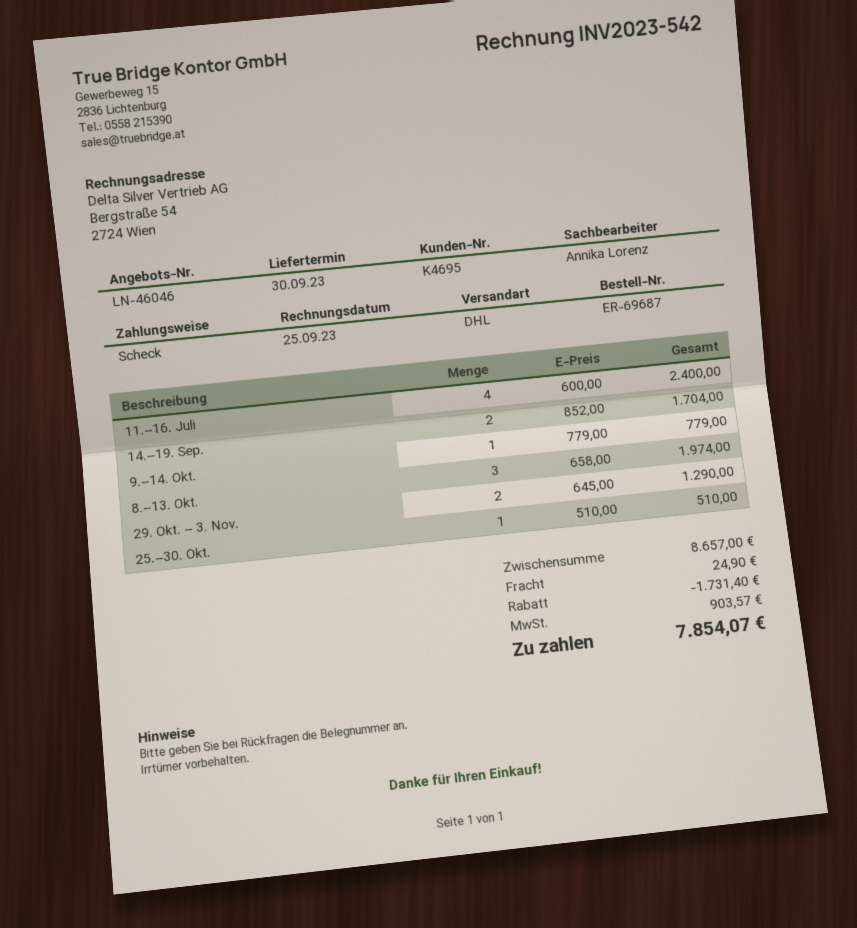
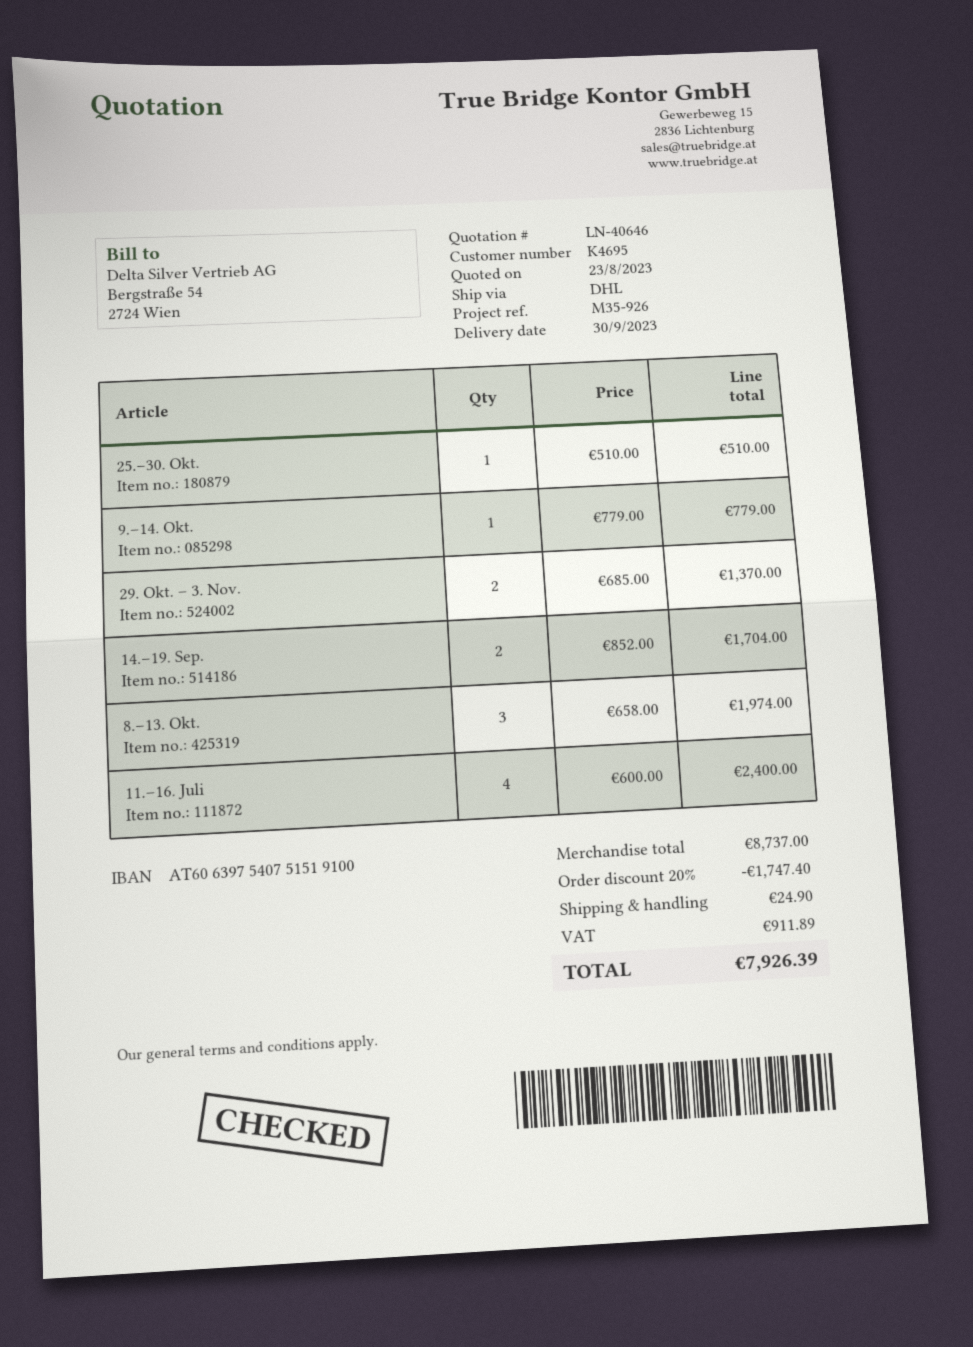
quote number: LN-46046 -> LN-40646
29. Okt. – 3. Nov.: 2 x 645.00 = 1290.00 -> 2 x 685.00 = 1370.00
subtotal: 8657.00 -> 8737.00
discount: 1731.40 -> 1747.40
tax: 903.57 -> 911.89
total: 7854.07 -> 7926.39

